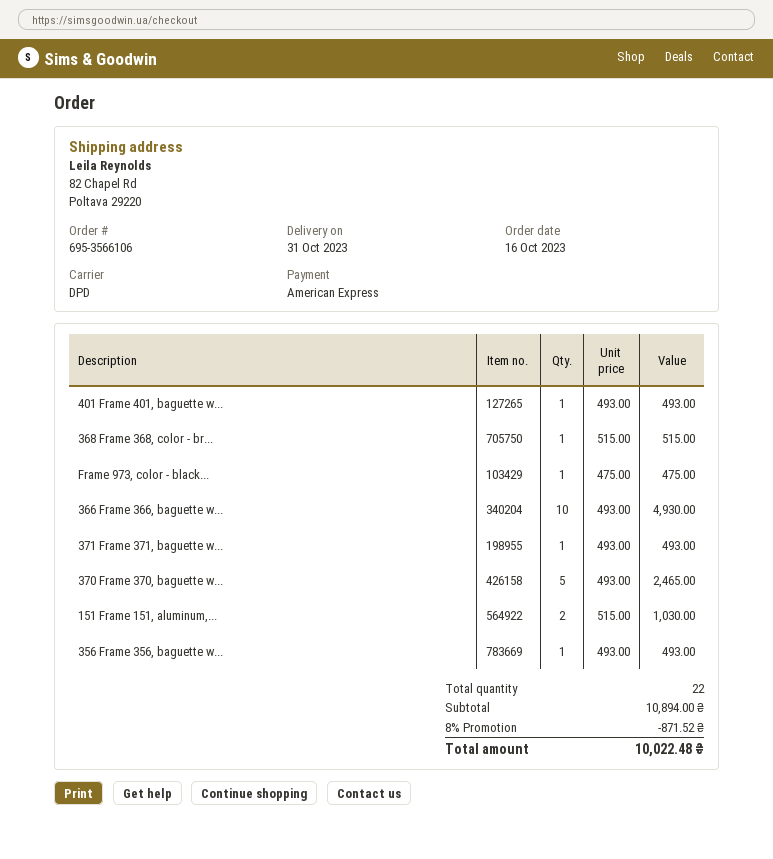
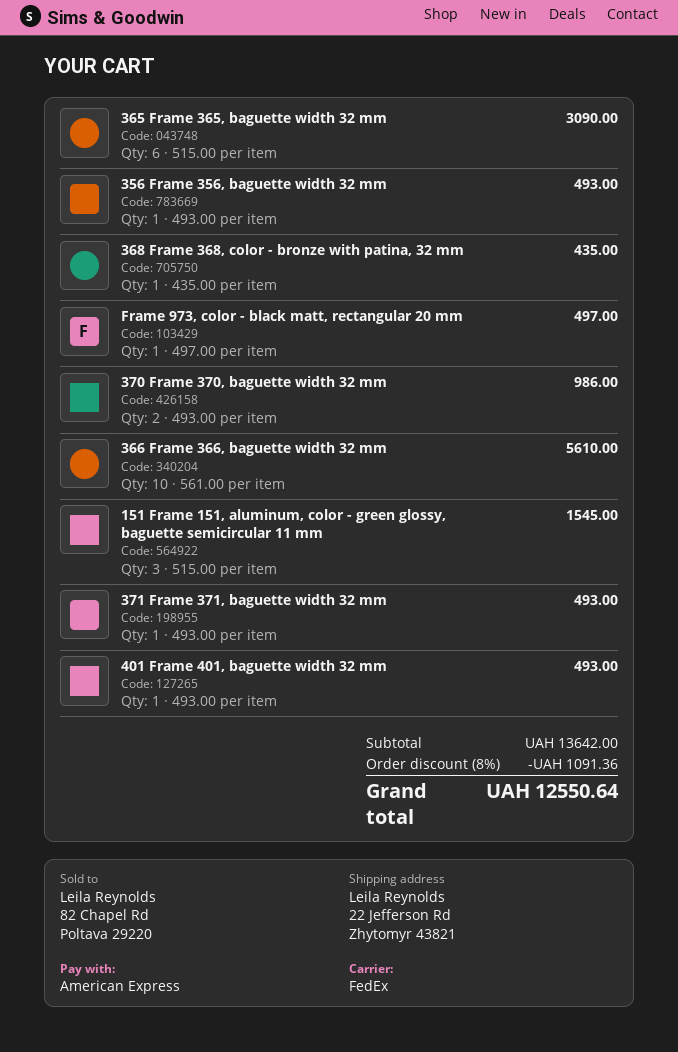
shipping method: DPD -> FedEx
ship to: 82 Chapel Rd, Poltava 29220 -> 22 Jefferson Rd, Zhytomyr 43821
368 Frame 368, color - br...: 1 x 515.00 = 515.00 -> 1 x 435.00 = 435.00
Frame 973, color - black...: 1 x 475.00 = 475.00 -> 1 x 497.00 = 497.00
366 Frame 366, baguette w...: 10 x 493.00 = 4930.00 -> 10 x 561.00 = 5610.00
370 Frame 370, baguette w...: 5 x 493.00 = 2465.00 -> 2 x 493.00 = 986.00
151 Frame 151, aluminum,...: 2 x 515.00 = 1030.00 -> 3 x 515.00 = 1545.00
365 Frame 365, baguette width 32 mm: none -> 6 x 515.00 = 3090.00
subtotal: 10894.00 -> 13642.00
discount: 8% = 871.52 -> 8% = 1091.36
total: 10022.48 -> 12550.64

